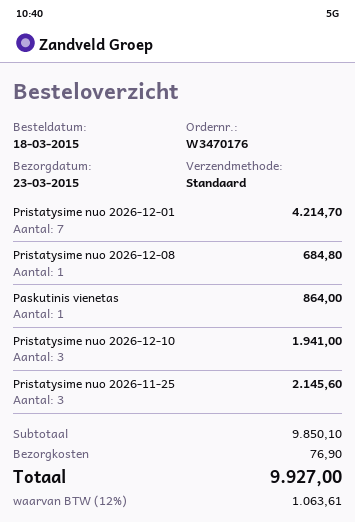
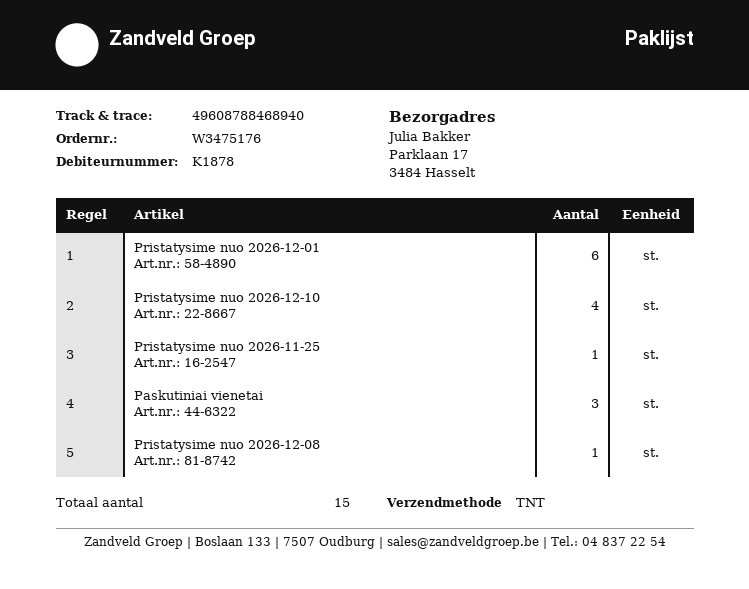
order number: W3470176 -> W3475176
shipping method: standard -> TNT
Pristatysime nuo 2026‑12‑01: 7 -> 6
Paskutinis vienetas: 1 -> none
Pristatysime nuo 2026‑12‑10: 3 -> 4
Pristatysime nuo 2026‑11‑25: 3 -> 1
Paskutiniai vienetai: none -> 3

